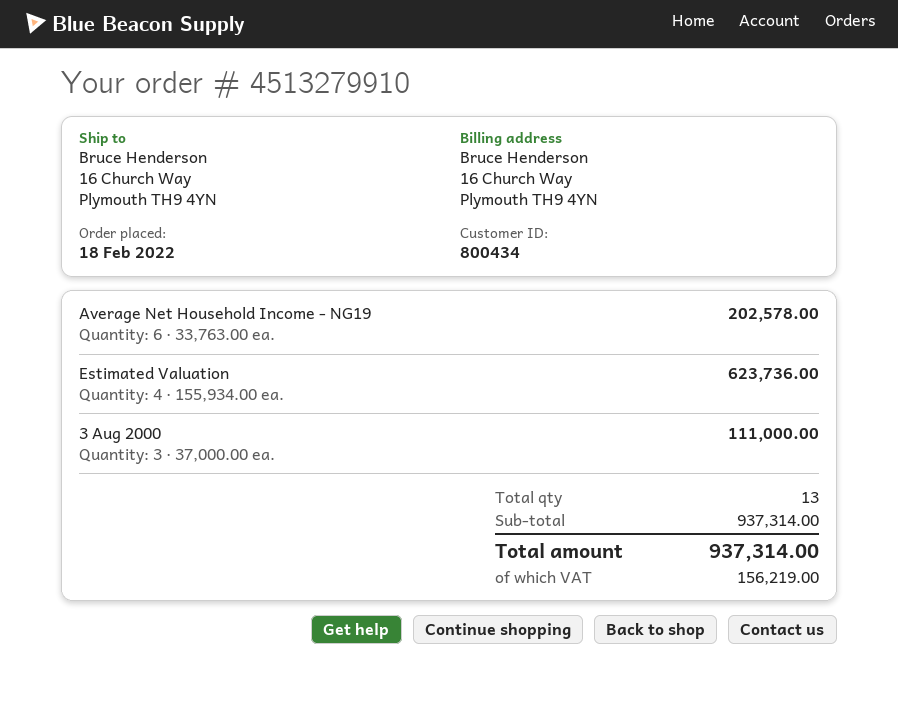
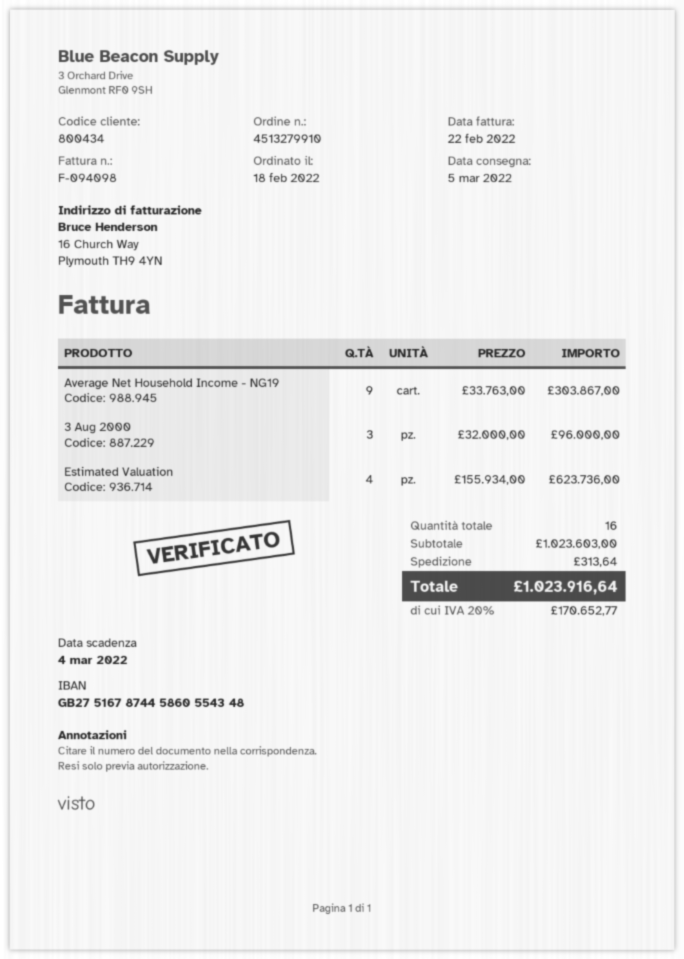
Average Net Household Income - NG19: 6 x 33763.00 = 202578.00 -> 9 x 33763.00 = 303867.00
3 Aug 2000: 3 x 37000.00 = 111000.00 -> 3 x 32000.00 = 96000.00
total quantity: 13 -> 16
subtotal: 937314.00 -> 1023603.00
shipping: none -> 313.64
tax: 156219.00 -> 170652.77
total: 937314.00 -> 1023916.64

